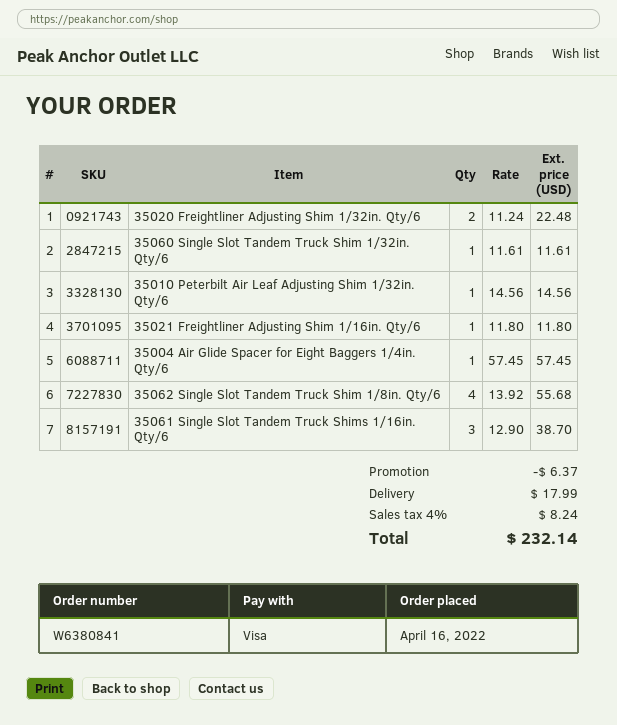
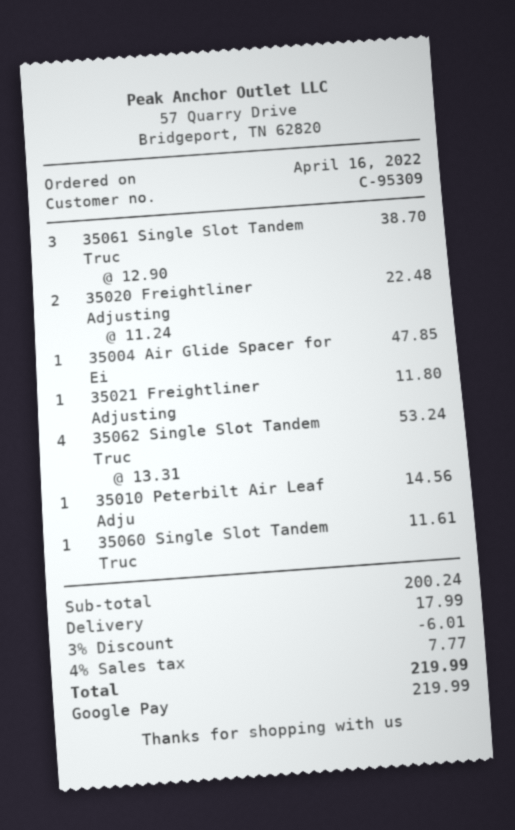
payment method: Visa -> Google Pay
35004 Air Glide Spacer for Eight Baggers 1/4in. Qty/6: 1 x 57.45 = 57.45 -> 1 x 47.85 = 47.85
35062 Single Slot Tandem Truck Shim 1/8in. Qty/6: 4 x 13.92 = 55.68 -> 4 x 13.31 = 53.24
discount: 6.37 -> 6.01
tax: 4% = 8.24 -> 4% = 7.77
total: 232.14 -> 219.99

